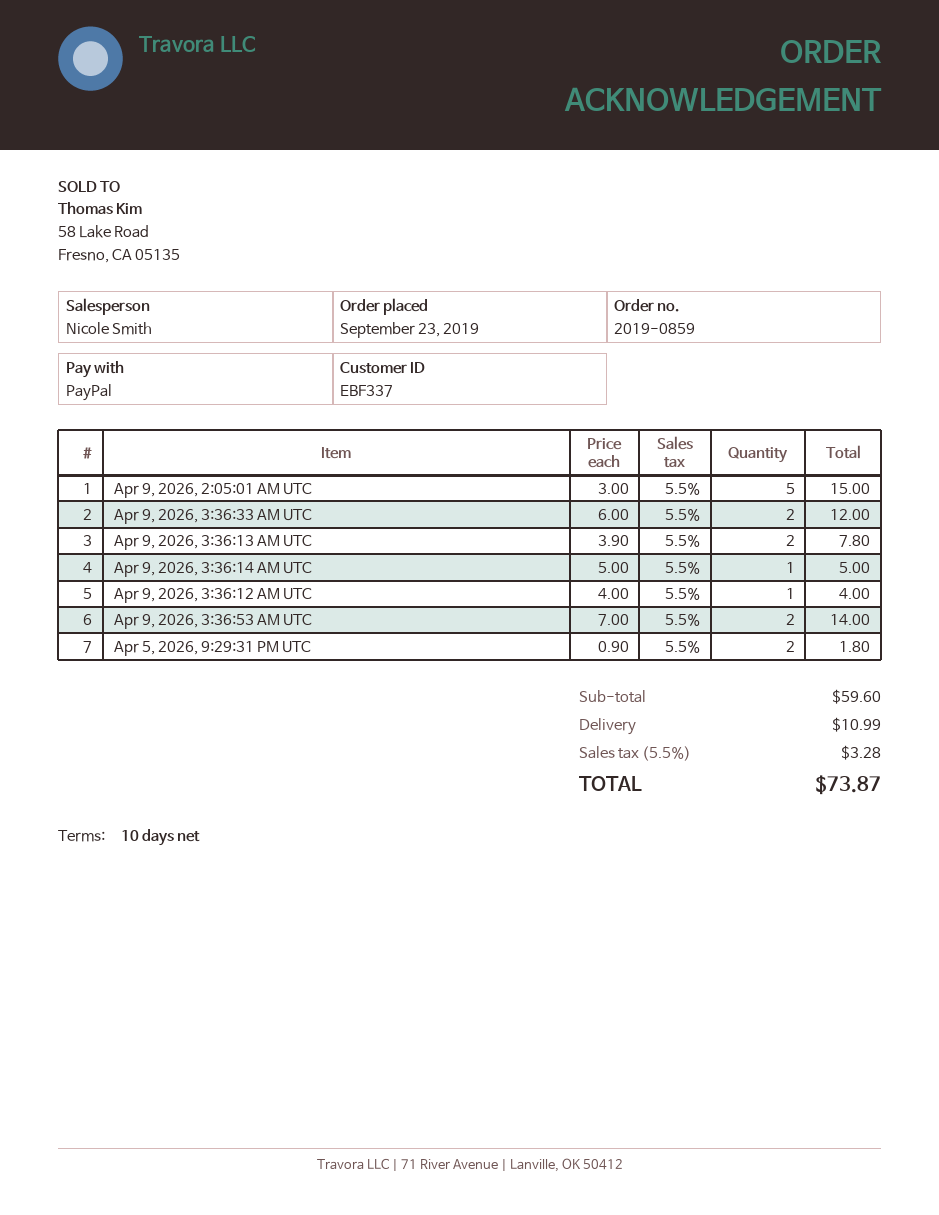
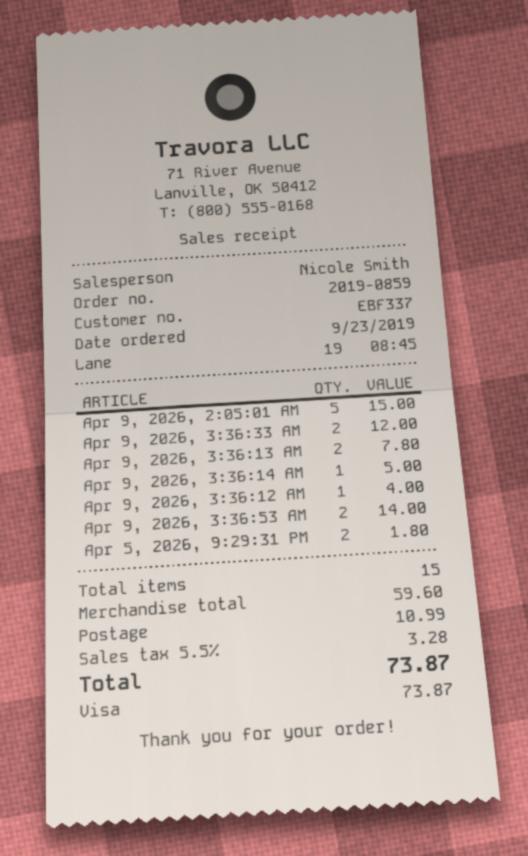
payment method: PayPal -> Visa

